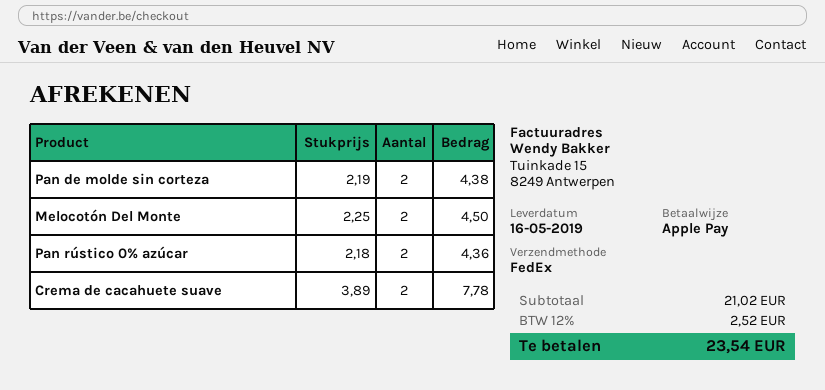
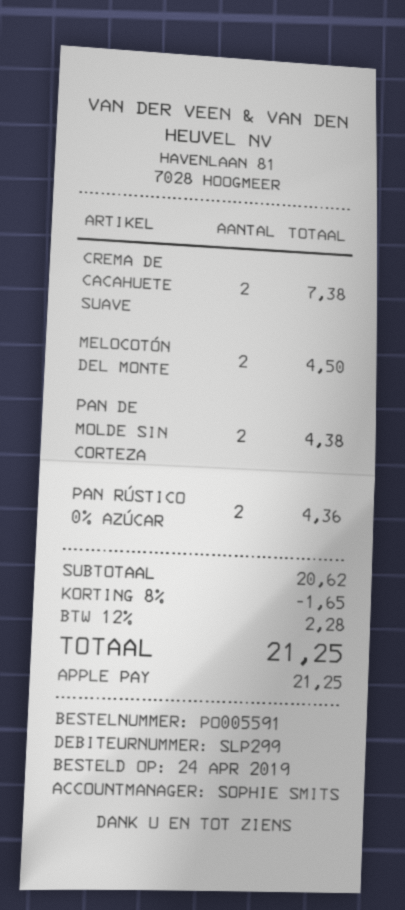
Crema de cacahuete suave: 2 for 7.78 -> 2 for 7.38
subtotal: 21.02 -> 20.62
discount: none -> 8% = 1.65
tax: 12% = 2.52 -> 12% = 2.28
total: 23.54 -> 21.25

